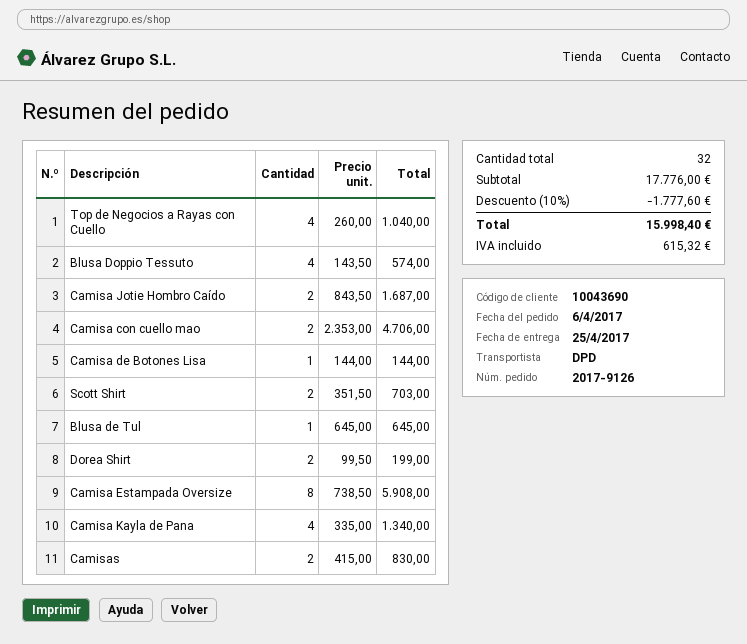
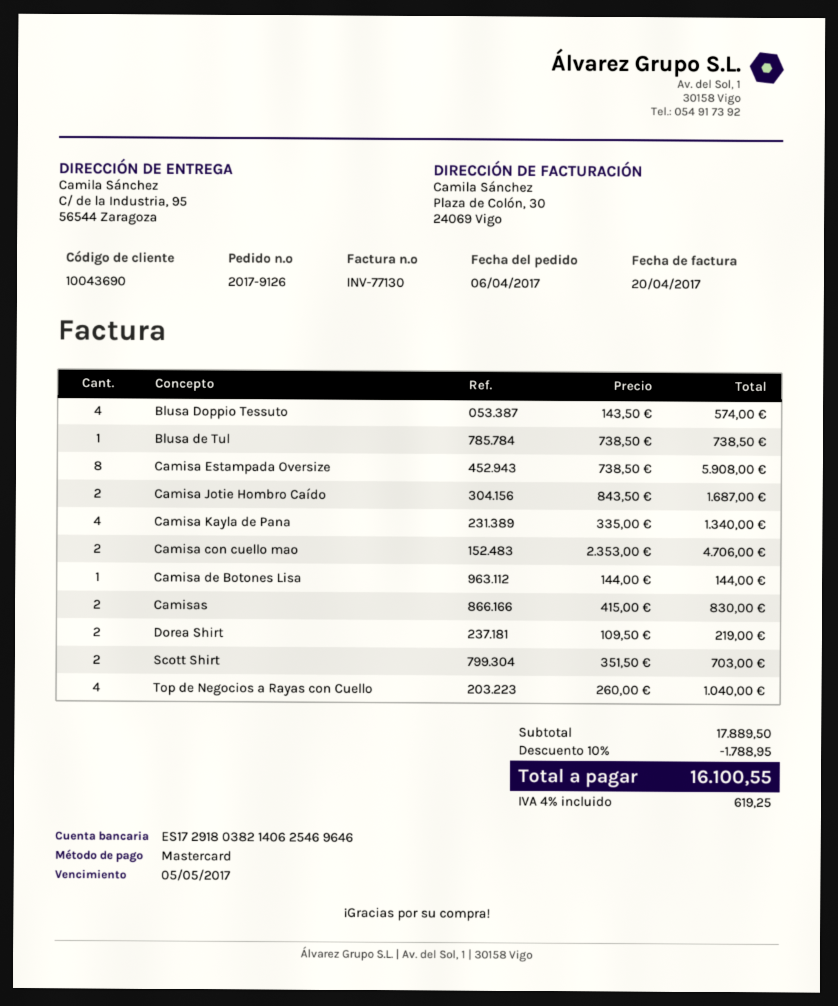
Blusa de Tul: 1 x 645.00 = 645.00 -> 1 x 738.50 = 738.50
Dorea Shirt: 2 x 99.50 = 199.00 -> 2 x 109.50 = 219.00
subtotal: 17776.00 -> 17889.50
discount: 10% = 1777.60 -> 10% = 1788.95
tax: 615.32 -> 619.25
total: 15998.40 -> 16100.55

